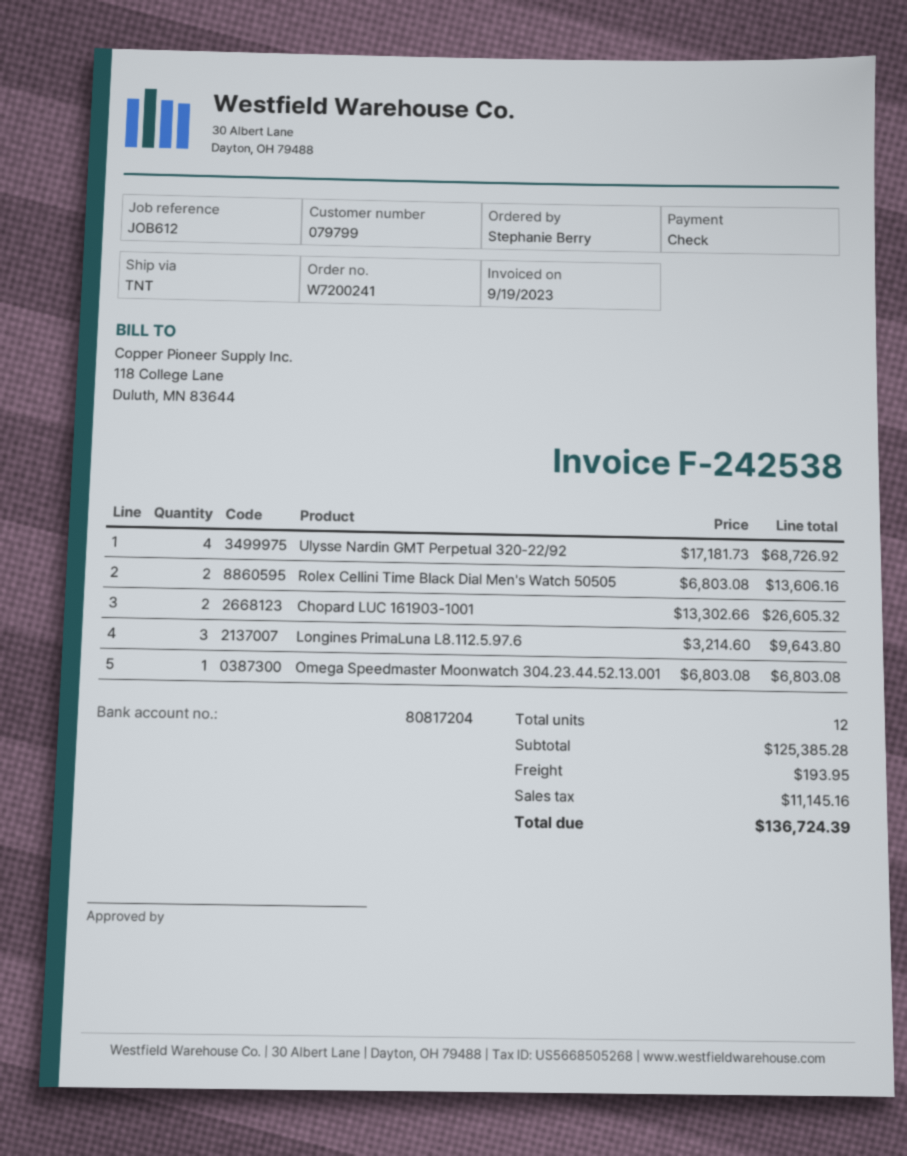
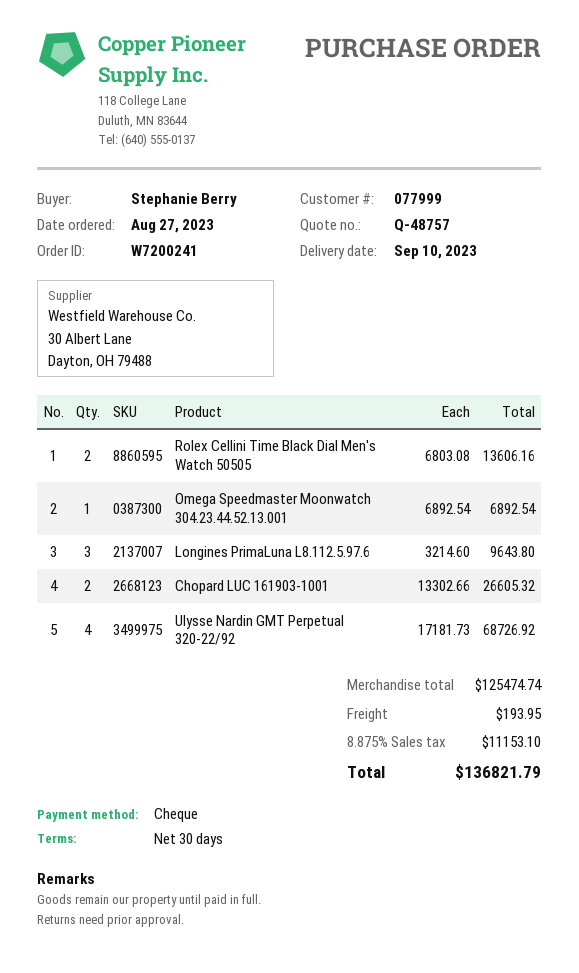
customer number: 079799 -> 077999
Omega Speedmaster Moonwatch 304.23.44.52.13.001: 1 x 6803.08 = 6803.08 -> 1 x 6892.54 = 6892.54
subtotal: 125385.28 -> 125474.74
tax: 11145.16 -> 11153.10
total: 136724.39 -> 136821.79

